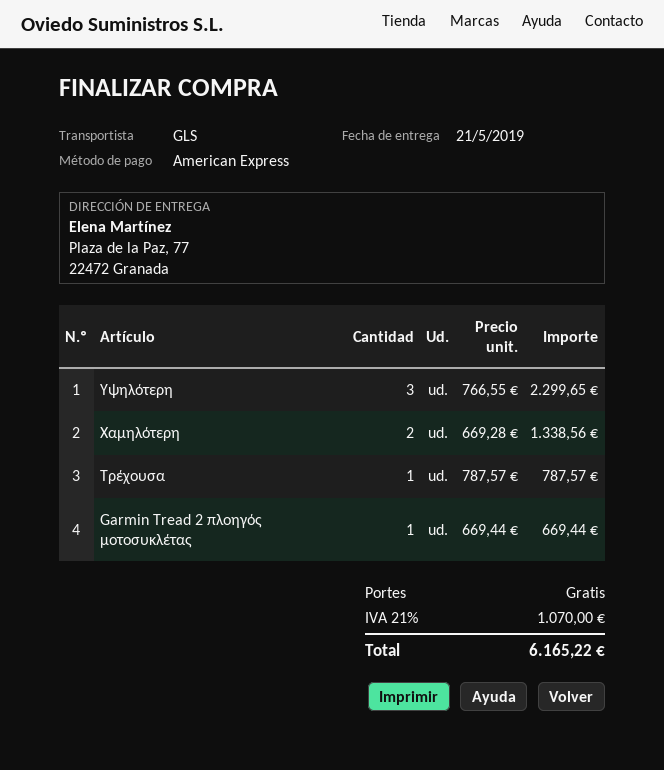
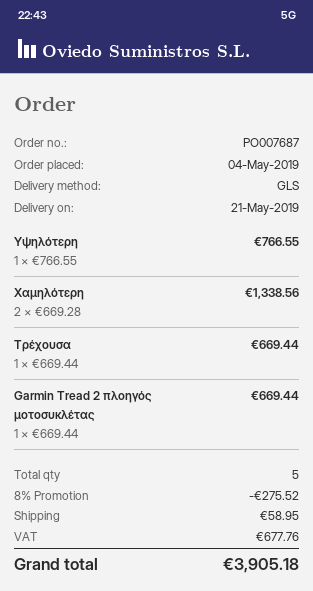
Υψηλότερη: 3 x 766.55 = 2299.65 -> 1 x 766.55 = 766.55
Τρέχουσα: 1 x 787.57 = 787.57 -> 1 x 669.44 = 669.44
discount: none -> 8% = 275.52
shipping: 0.00 -> 58.95
tax: 1070.00 -> 677.76
total: 6165.22 -> 3905.18

